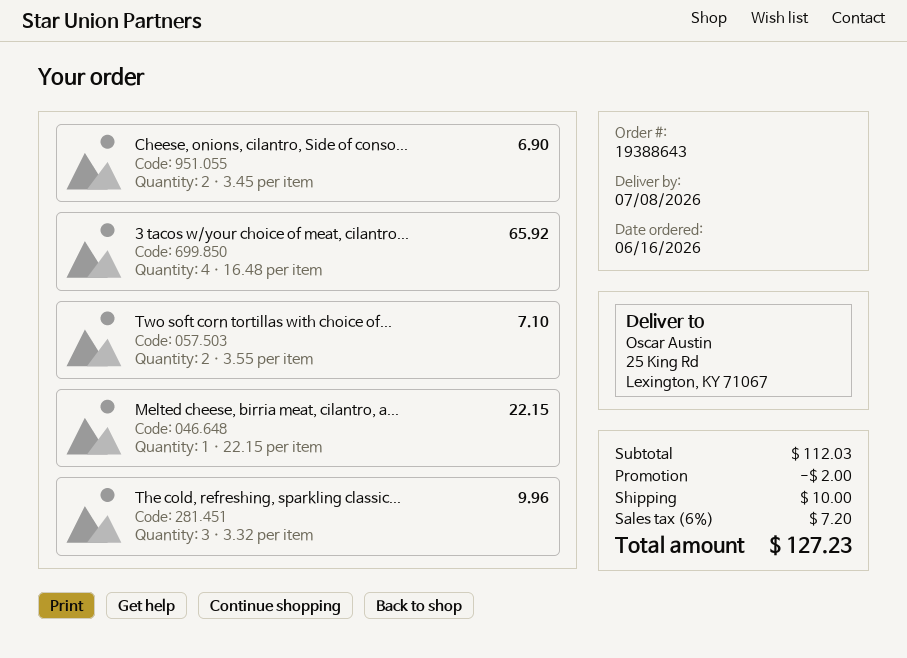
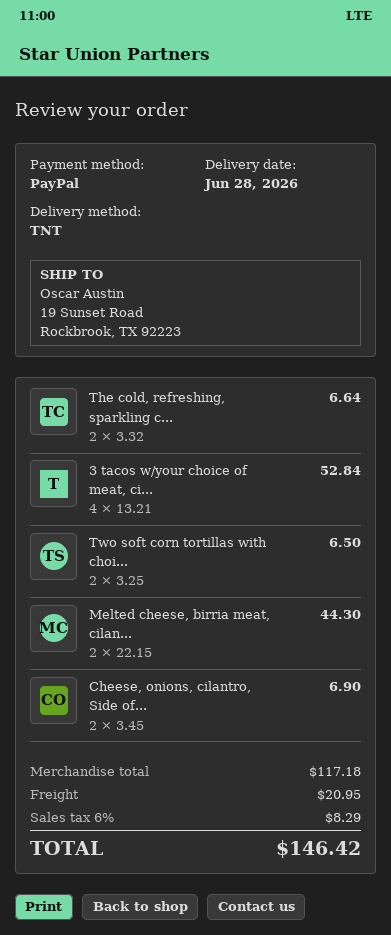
delivery date: 2026-07-08 -> 2026-06-28
ship to: 25 King Rd, Lexington, KY 71067 -> 19 Sunset Road, Rockbrook, TX 92223
3 tacos w/your choice of meat, cilantro...: 4 x 16.48 = 65.92 -> 4 x 13.21 = 52.84
Two soft corn tortillas with choice of...: 2 x 3.55 = 7.10 -> 2 x 3.25 = 6.50
Melted cheese, birria meat, cilantro, a...: 1 x 22.15 = 22.15 -> 2 x 22.15 = 44.30
The cold, refreshing, sparkling classic...: 3 x 3.32 = 9.96 -> 2 x 3.32 = 6.64
subtotal: 112.03 -> 117.18
discount: 2.00 -> none
shipping: 10.00 -> 20.95
tax: 6% = 7.20 -> 6% = 8.29
total: 127.23 -> 146.42

